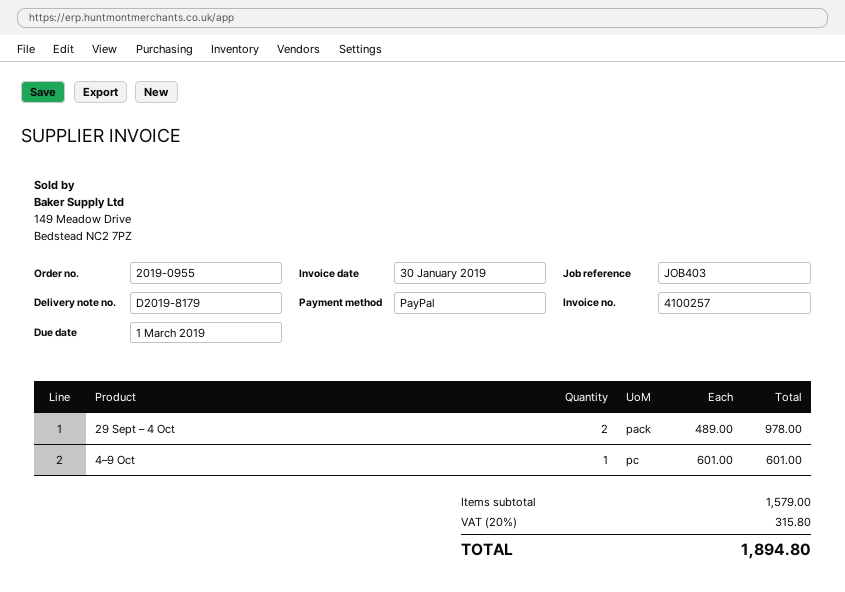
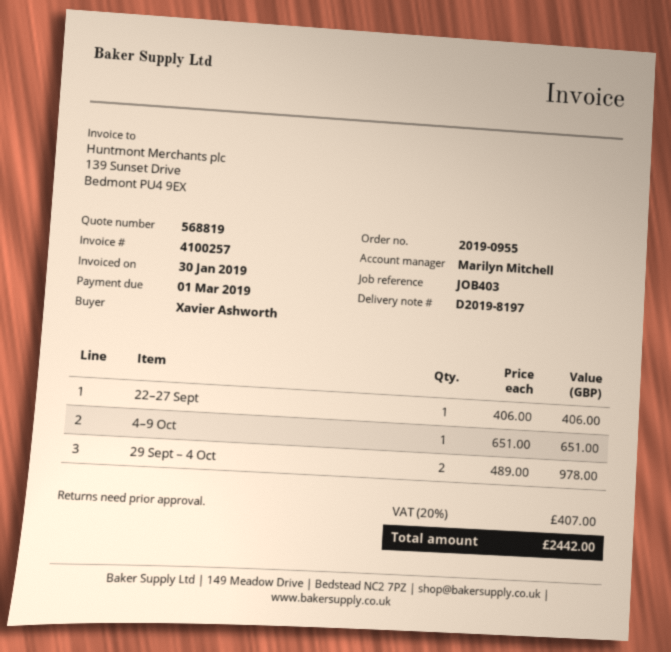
delivery note number: D2019-8179 -> D2019-8197
4–9 Oct: 1 x 601.00 = 601.00 -> 1 x 651.00 = 651.00
22–27 Sept: none -> 1 x 406.00 = 406.00
tax: 20% = 315.80 -> 20% = 407.00
total: 1894.80 -> 2442.00

